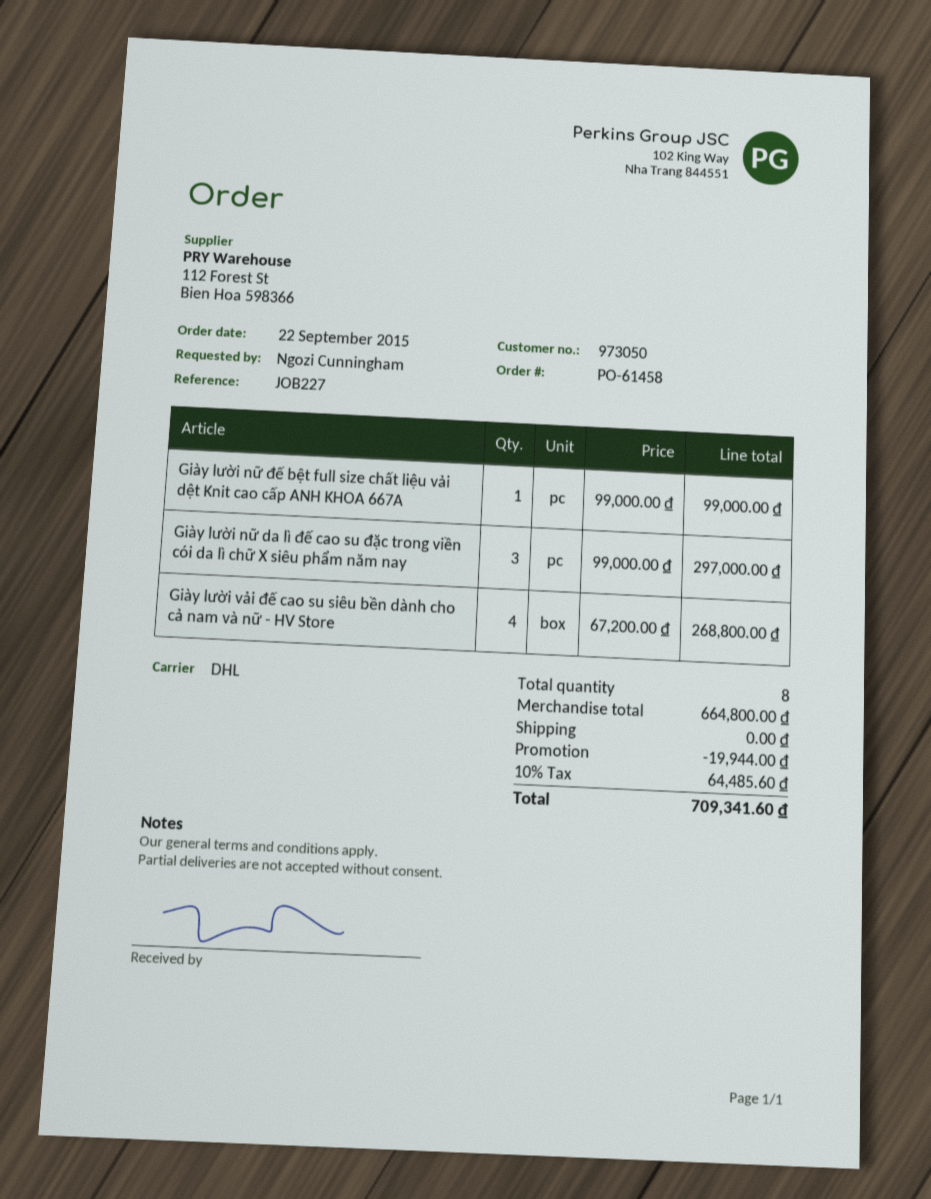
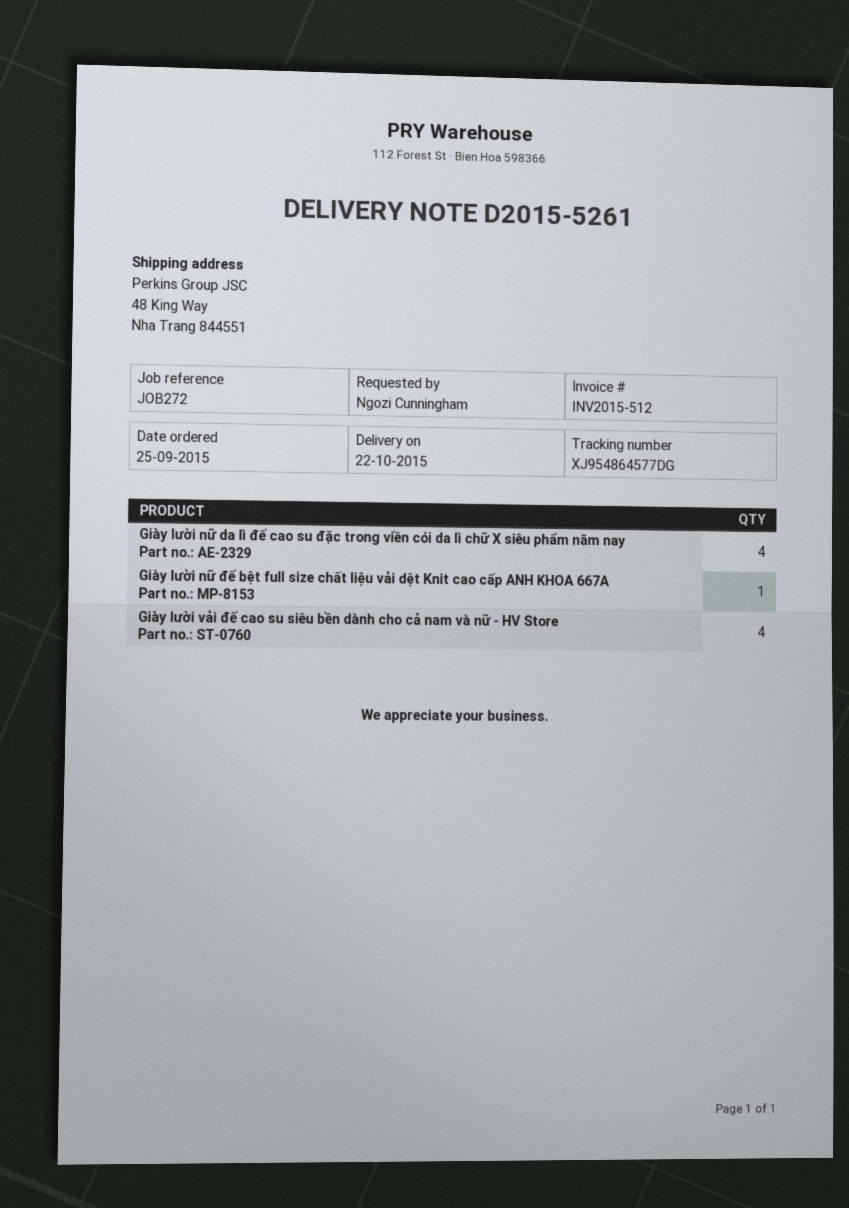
order date: 2015-09-22 -> 2015-09-25
reference: JOB227 -> JOB272
Giày lười nữ da lì đế cao su đặc trong viền cói da lì chữ X siêu phẩm năm nay: 3 -> 4

